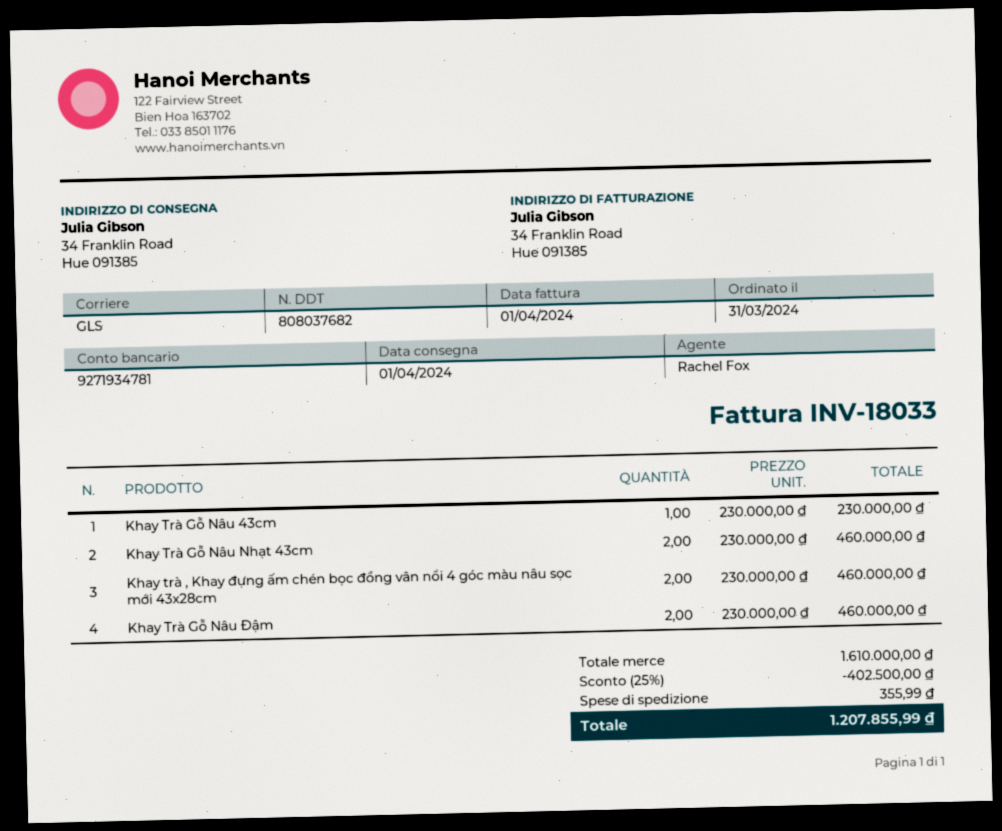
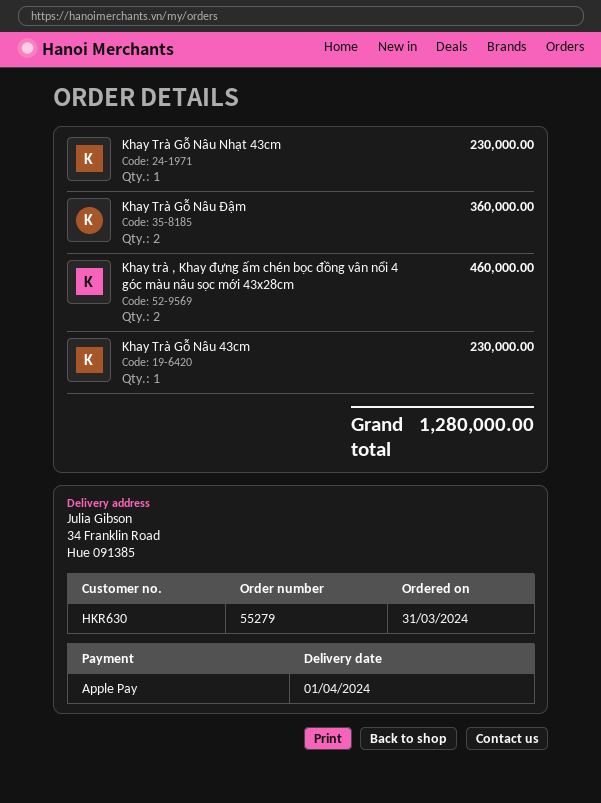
Khay Trà Gỗ Nâu Nhạt 43cm: 2 for 460000.00 -> 1 for 230000.00
Khay Trà Gỗ Nâu Đậm: 2 for 460000.00 -> 2 for 360000.00
discount: 25% = 402500.00 -> none
shipping: 355.99 -> none
total: 1207855.99 -> 1280000.00

